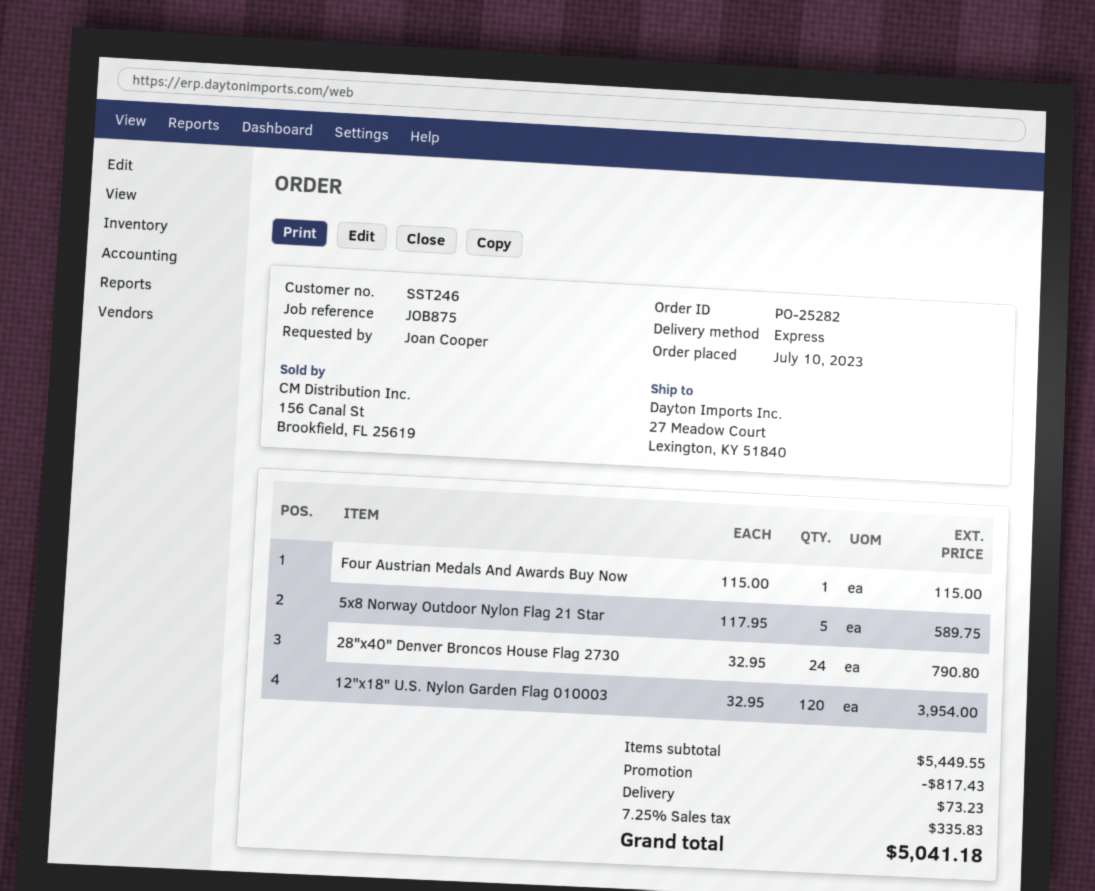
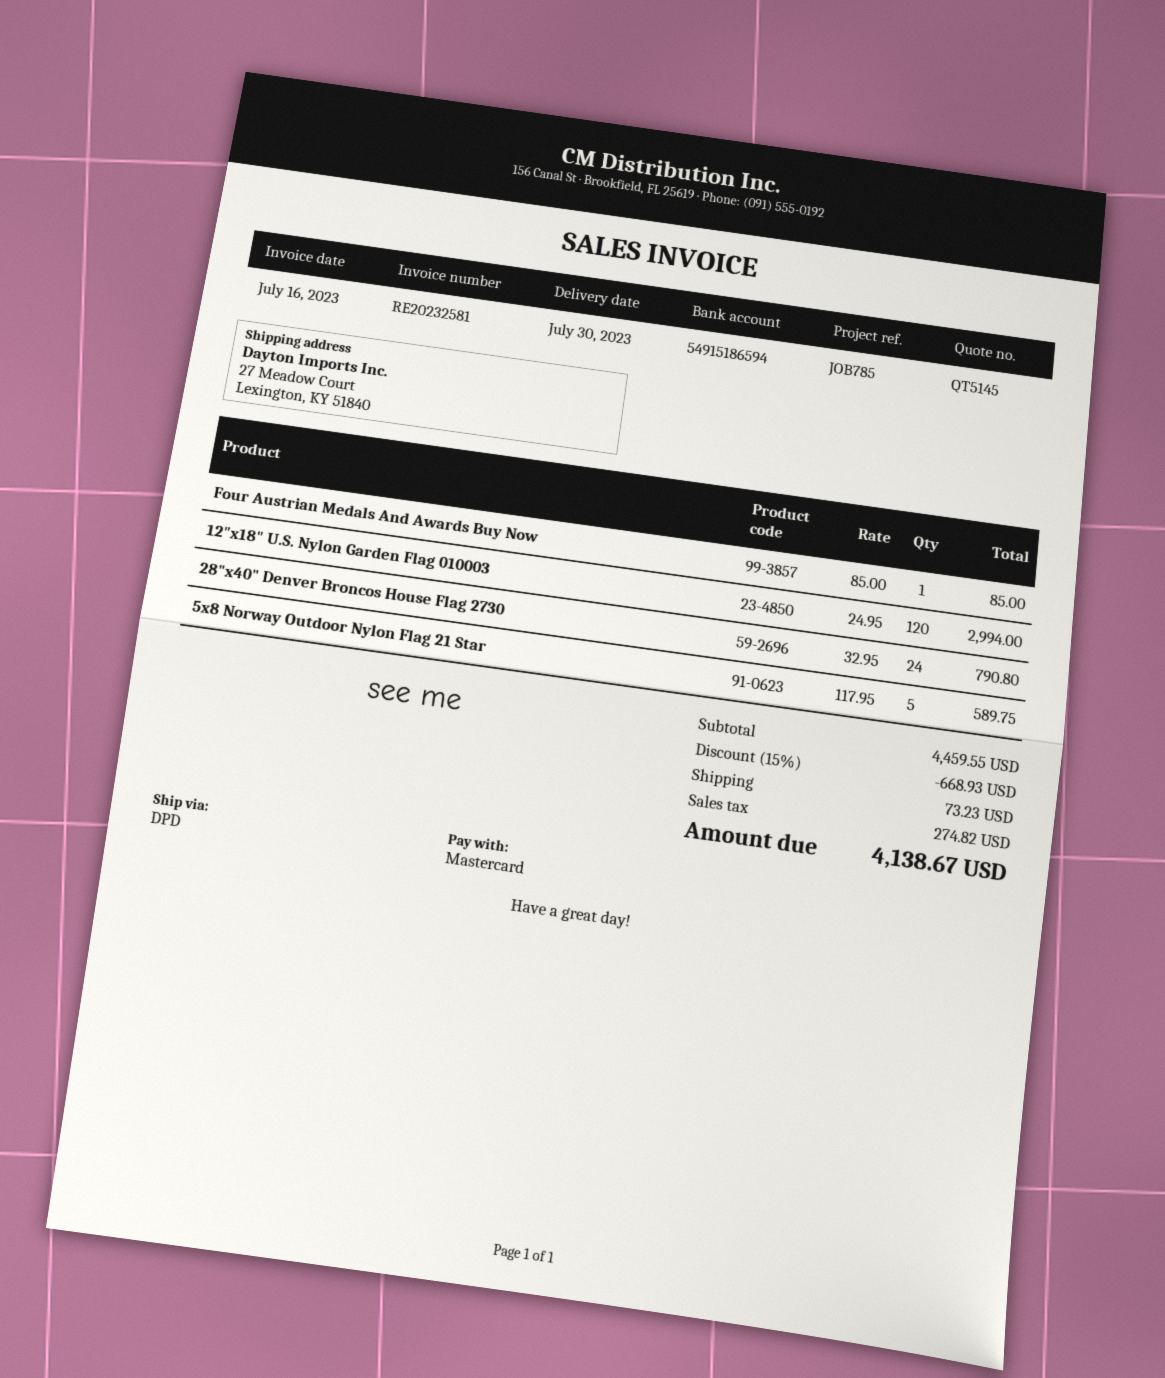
reference: JOB875 -> JOB785
shipping method: express -> DPD
Four Austrian Medals And Awards Buy Now: 1 x 115.00 = 115.00 -> 1 x 85.00 = 85.00
12"x18" U.S. Nylon Garden Flag 010003: 120 x 32.95 = 3954.00 -> 120 x 24.95 = 2994.00
subtotal: 5449.55 -> 4459.55
discount: 817.43 -> 668.93
tax: 335.83 -> 274.82
total: 5041.18 -> 4138.67

